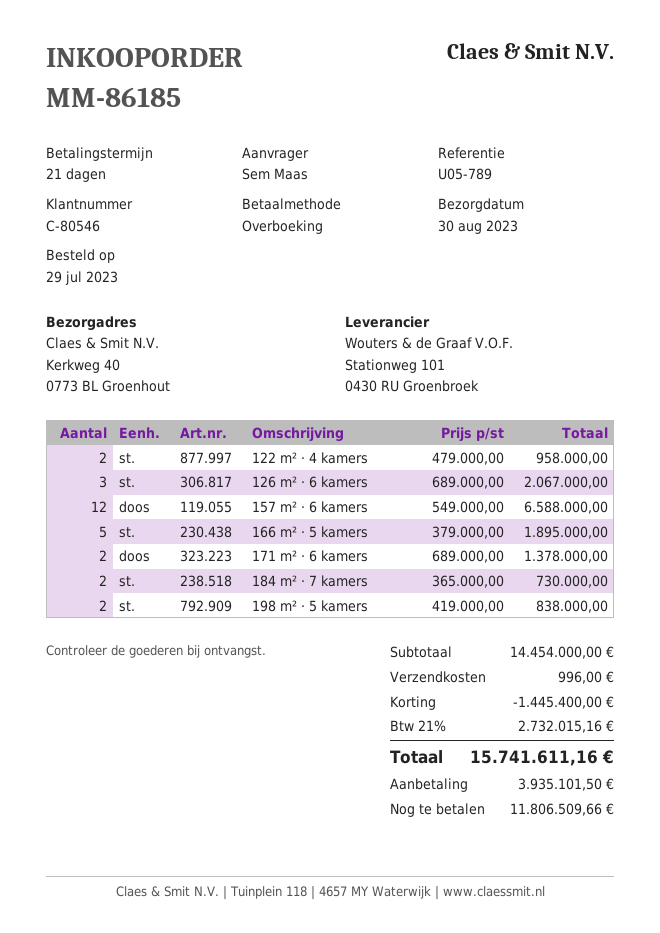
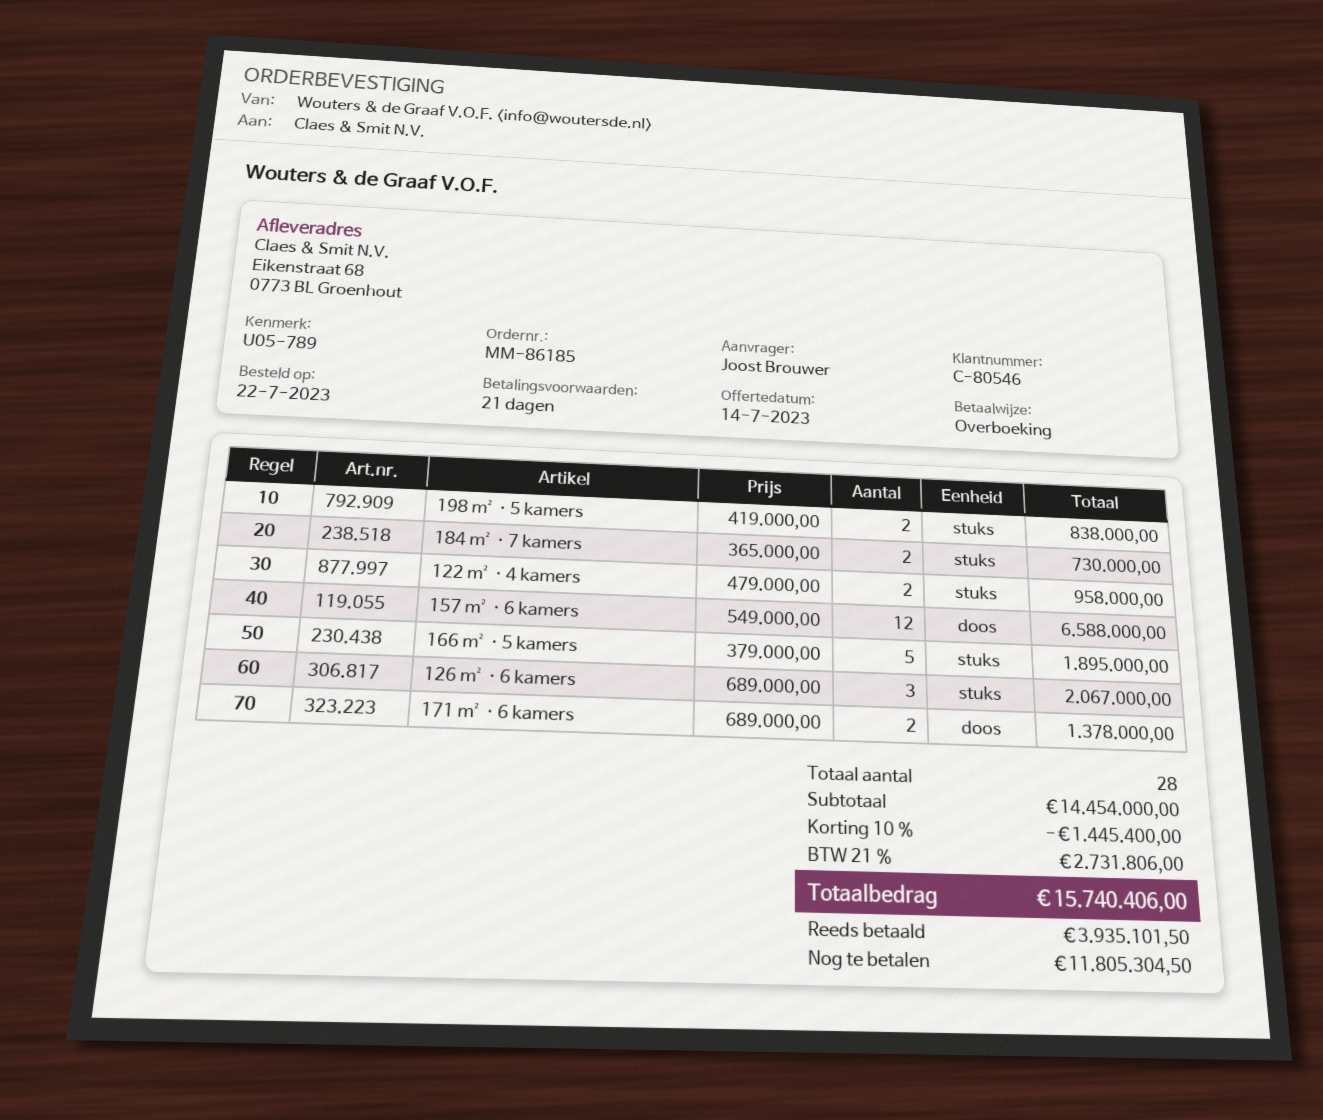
order date: 2023-07-29 -> 2023-07-22
ordered by: Sem Maas -> Joost Brouwer
ship to: Kerkweg 40, 0773 BL Groenhout -> Eikenstraat 68, 0773 BL Groenhout
shipping: 996.00 -> none
tax: 21% = 2732015.16 -> 21% = 2731806.00
total: 15741611.16 -> 15740406.00
balance: 11806509.66 -> 11805304.50

